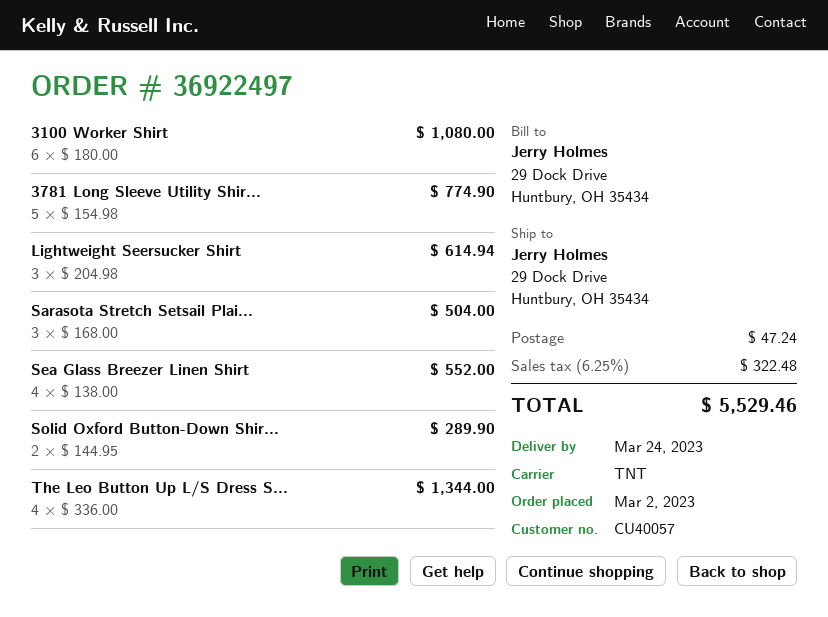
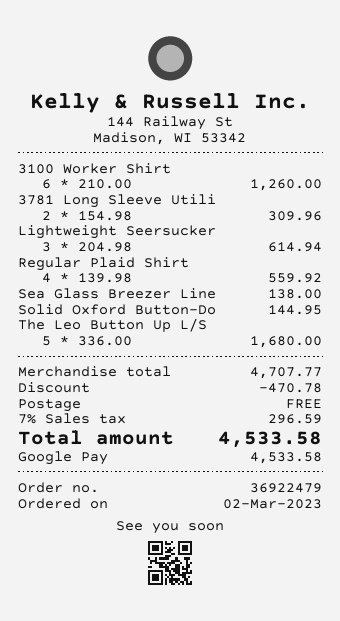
order number: 36922497 -> 36922479
3100 Worker Shirt: 6 x 180.00 = 1080.00 -> 6 x 210.00 = 1260.00
3781 Long Sleeve Utility Shir...: 5 x 154.98 = 774.90 -> 2 x 154.98 = 309.96
Sarasota Stretch Setsail Plai...: 3 x 168.00 = 504.00 -> none
Sea Glass Breezer Linen Shirt: 4 x 138.00 = 552.00 -> 1 x 138.00 = 138.00
Solid Oxford Button-Down Shir...: 2 x 144.95 = 289.90 -> 1 x 144.95 = 144.95
The Leo Button Up L/S Dress S...: 4 x 336.00 = 1344.00 -> 5 x 336.00 = 1680.00
Regular Plaid Shirt: none -> 4 x 139.98 = 559.92
discount: none -> 470.78
shipping: 47.24 -> 0.00
tax: 6.25% = 322.48 -> 7% = 296.59
total: 5529.46 -> 4533.58

